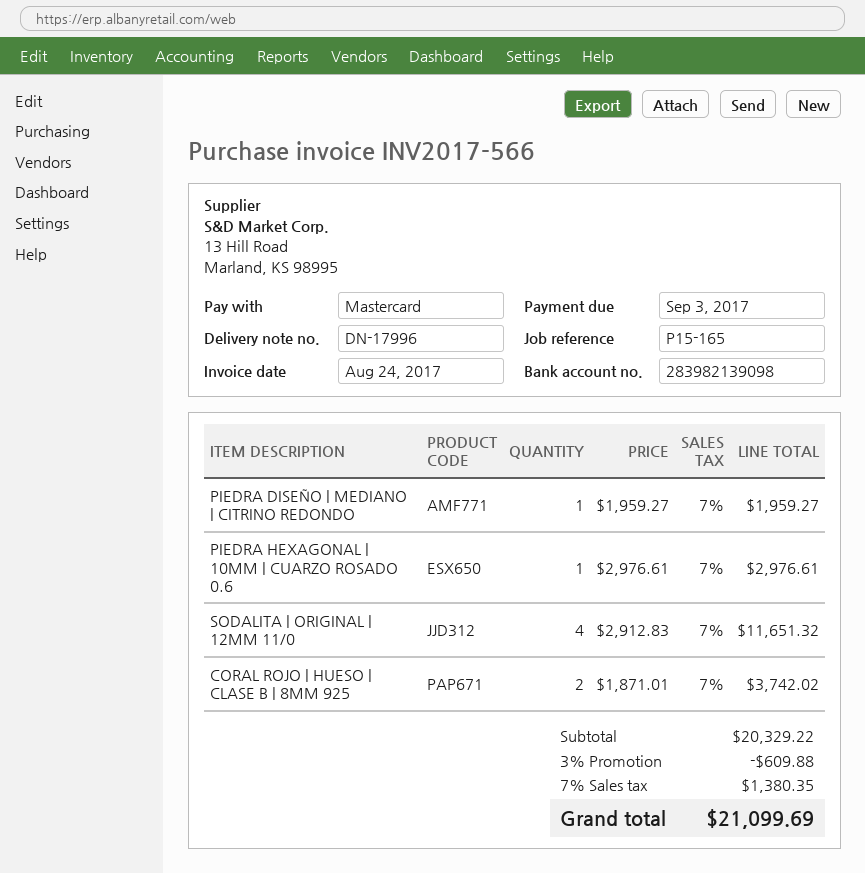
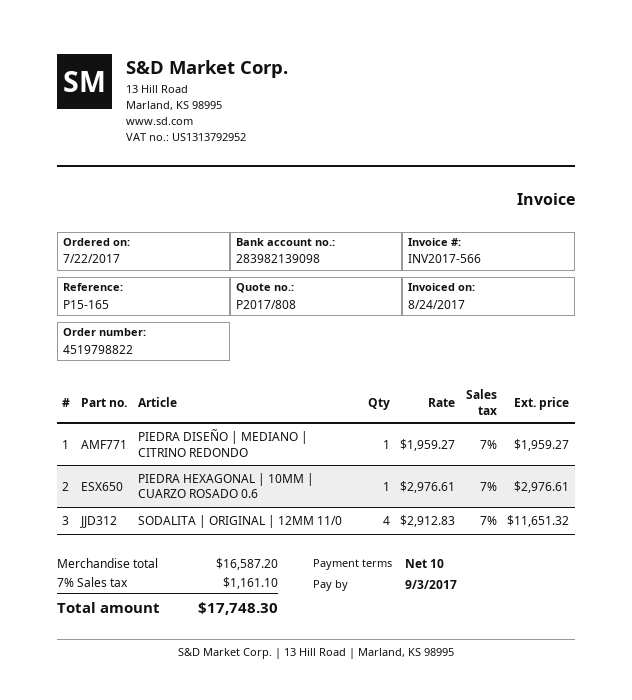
CORAL ROJO | HUESO | CLASE B | 8MM 925: 2 x 1871.01 = 3742.02 -> none
subtotal: 20329.22 -> 16587.20
discount: 3% = 609.88 -> none
tax: 7% = 1380.35 -> 7% = 1161.10
total: 21099.69 -> 17748.30

